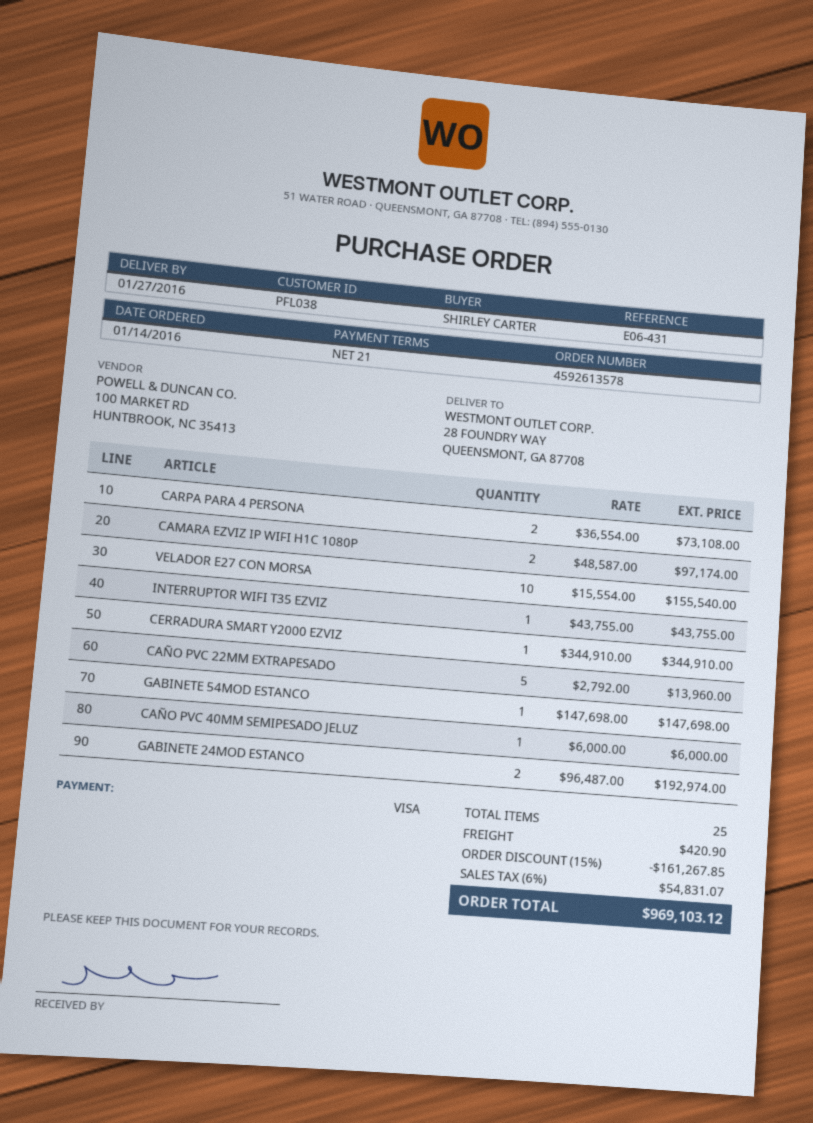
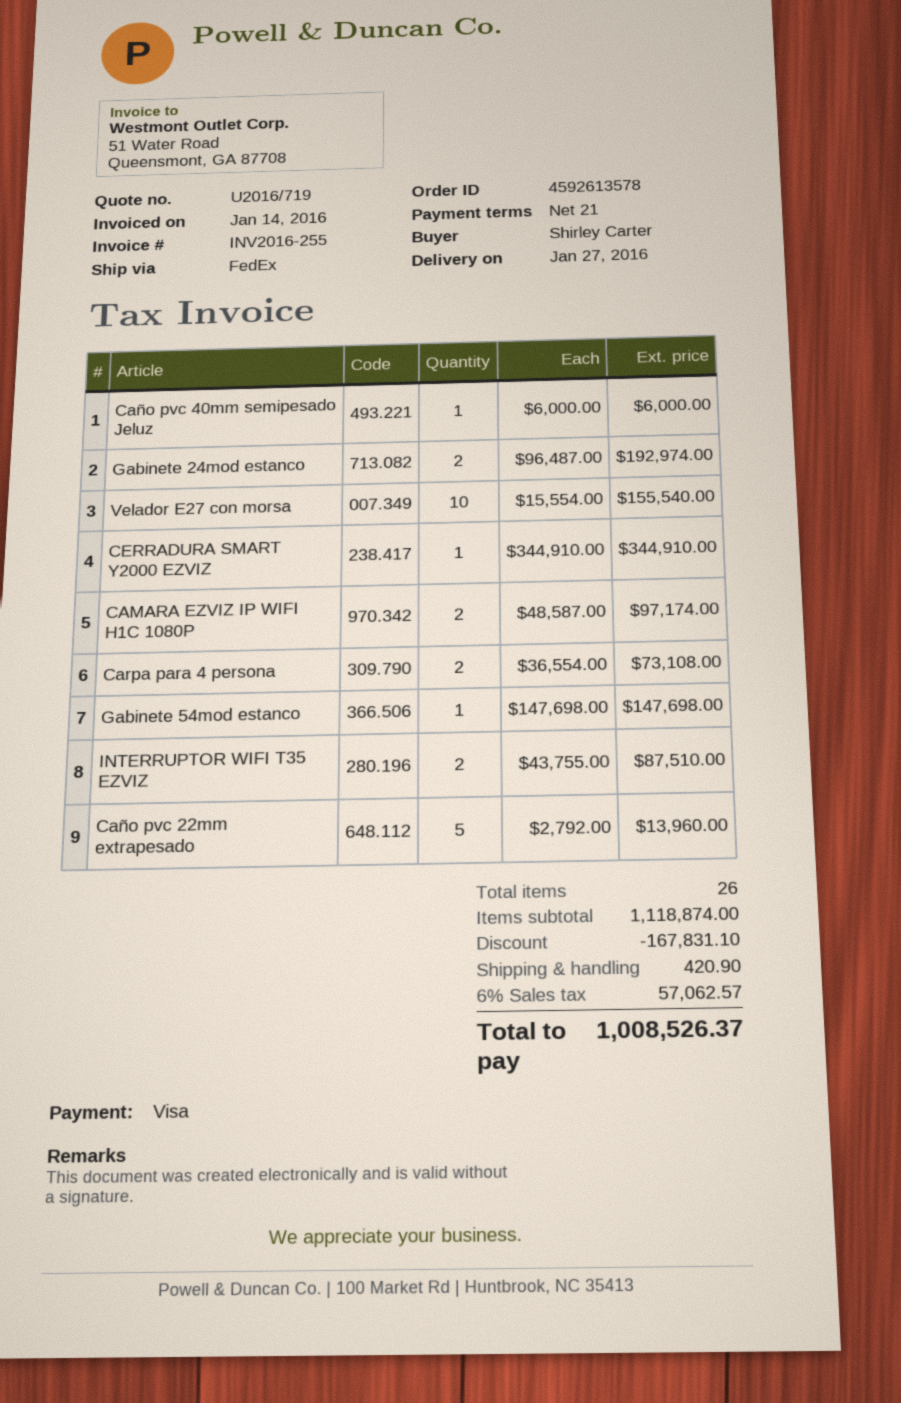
INTERRUPTOR WIFI T35 EZVIZ: 1 x 43755.00 = 43755.00 -> 2 x 43755.00 = 87510.00
total quantity: 25 -> 26
discount: 161267.85 -> 167831.10
tax: 6% = 54831.07 -> 6% = 57062.57
total: 969103.12 -> 1008526.37

